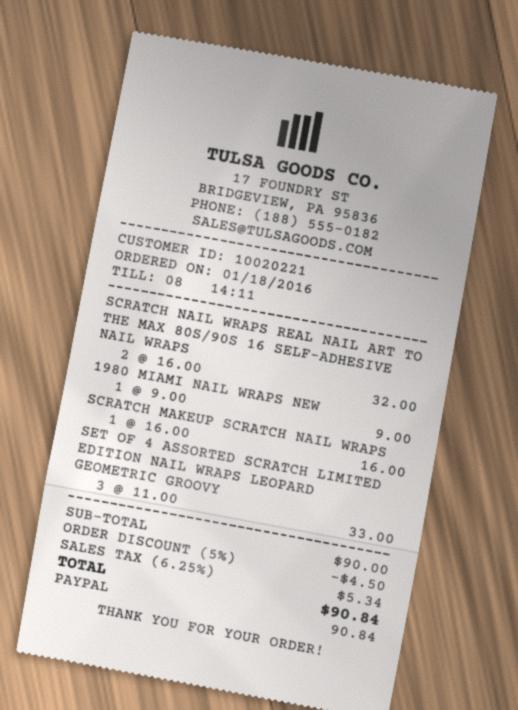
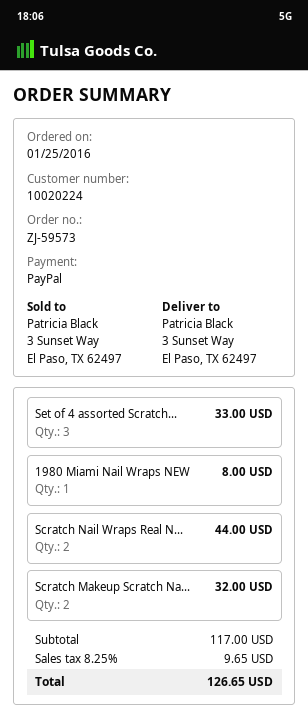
order date: 2016-01-18 -> 2016-01-25
customer number: 10020221 -> 10020224
SCRATCH NAIL WRAPS REAL NAIL ART TO THE MAX 80S/90S 16 SELF-ADHESIVE NAIL WRAPS: 2 for 32.00 -> 2 for 44.00
1980 MIAMI NAIL WRAPS NEW: 1 for 9.00 -> 1 for 8.00
SCRATCH MAKEUP SCRATCH NAIL WRAPS: 1 for 16.00 -> 2 for 32.00
subtotal: 90.00 -> 117.00
discount: 5% = 4.50 -> none
tax: 6.25% = 5.34 -> 8.25% = 9.65
total: 90.84 -> 126.65

